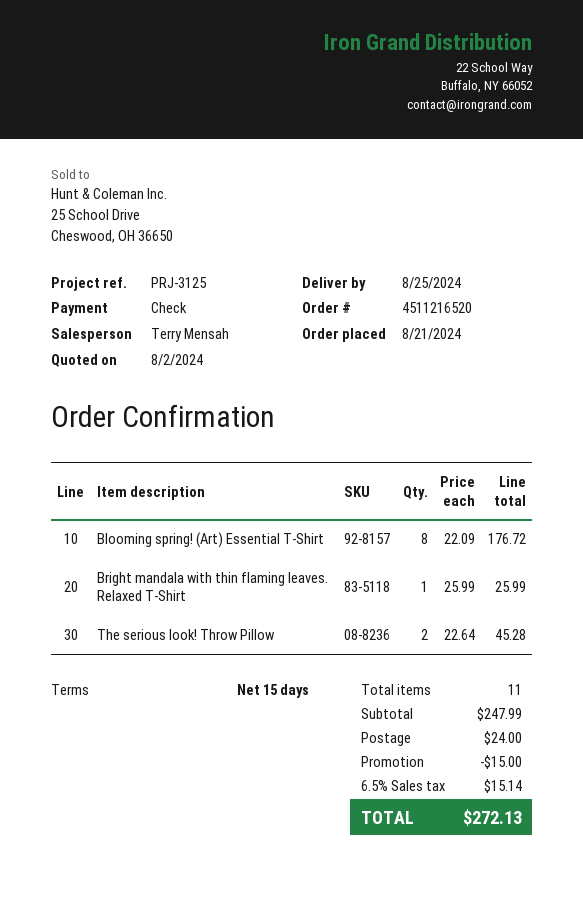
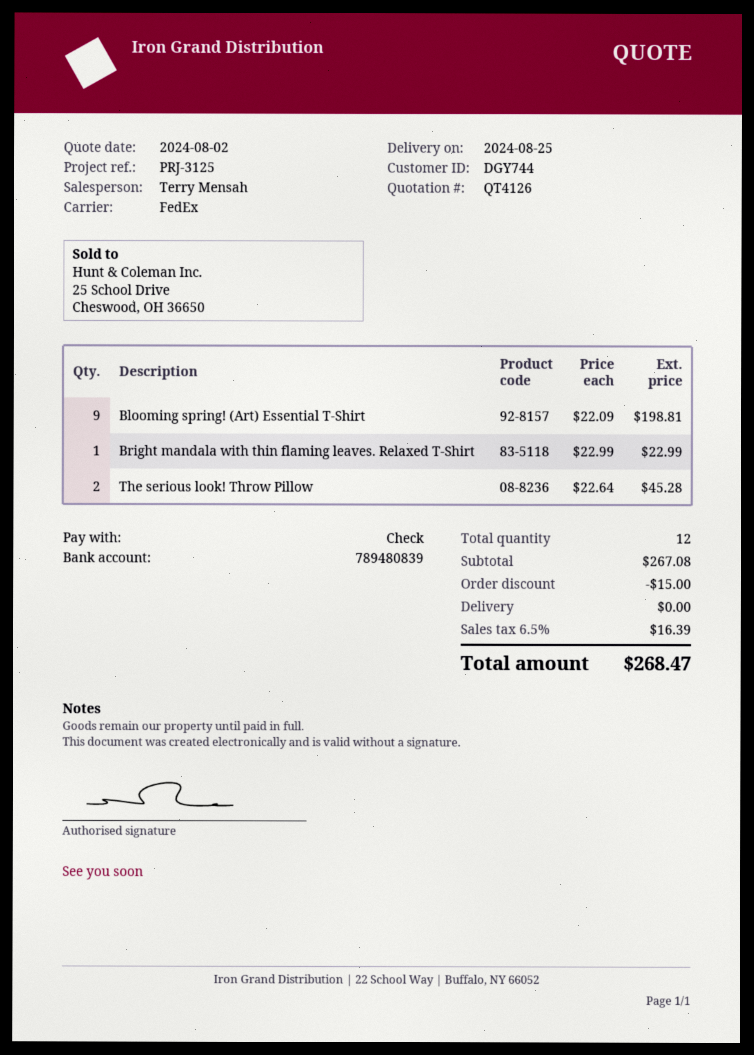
Blooming spring! (Art) Essential T-Shirt: 8 x 22.09 = 176.72 -> 9 x 22.09 = 198.81
Bright mandala with thin flaming leaves. Relaxed T-Shirt: 1 x 25.99 = 25.99 -> 1 x 22.99 = 22.99
total quantity: 11 -> 12
subtotal: 247.99 -> 267.08
shipping: 24.00 -> 0.00
tax: 6.5% = 15.14 -> 6.5% = 16.39
total: 272.13 -> 268.47

